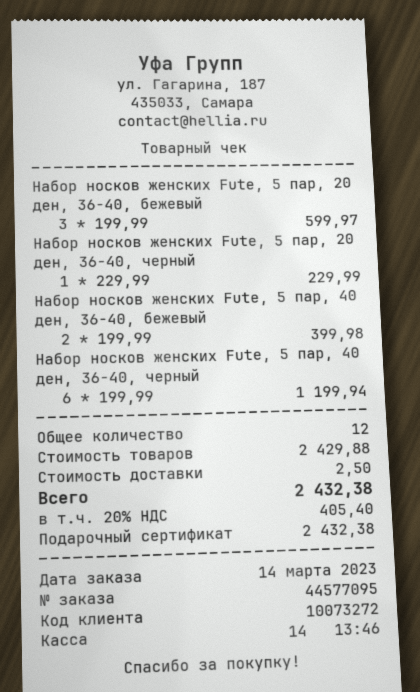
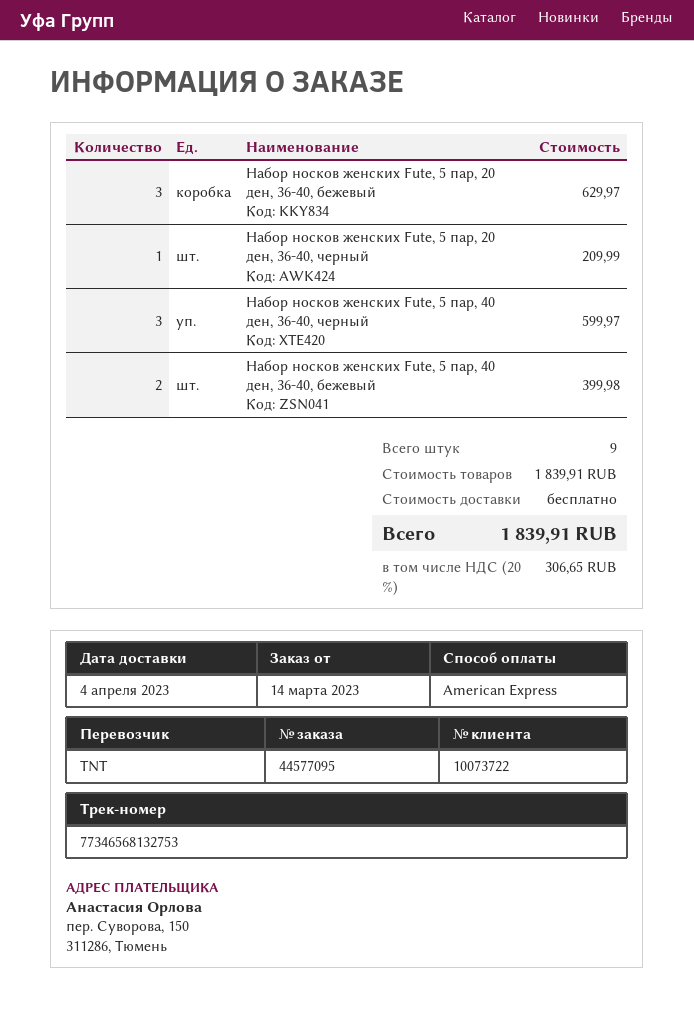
customer number: 10073272 -> 10073722
payment method: gift card -> American Express
Набор носков женских Fute, 5 пар, 20 ден, 36-40, бежевый: 3 for 599.97 -> 3 for 629.97
Набор носков женских Fute, 5 пар, 20 ден, 36-40, черный: 1 for 229.99 -> 1 for 209.99
Набор носков женских Fute, 5 пар, 40 ден, 36-40, черный: 6 for 1199.94 -> 3 for 599.97
total quantity: 12 -> 9
subtotal: 2429.88 -> 1839.91
shipping: 2.50 -> 0.00
tax: 20% = 405.40 -> 20% = 306.65
total: 2432.38 -> 1839.91

